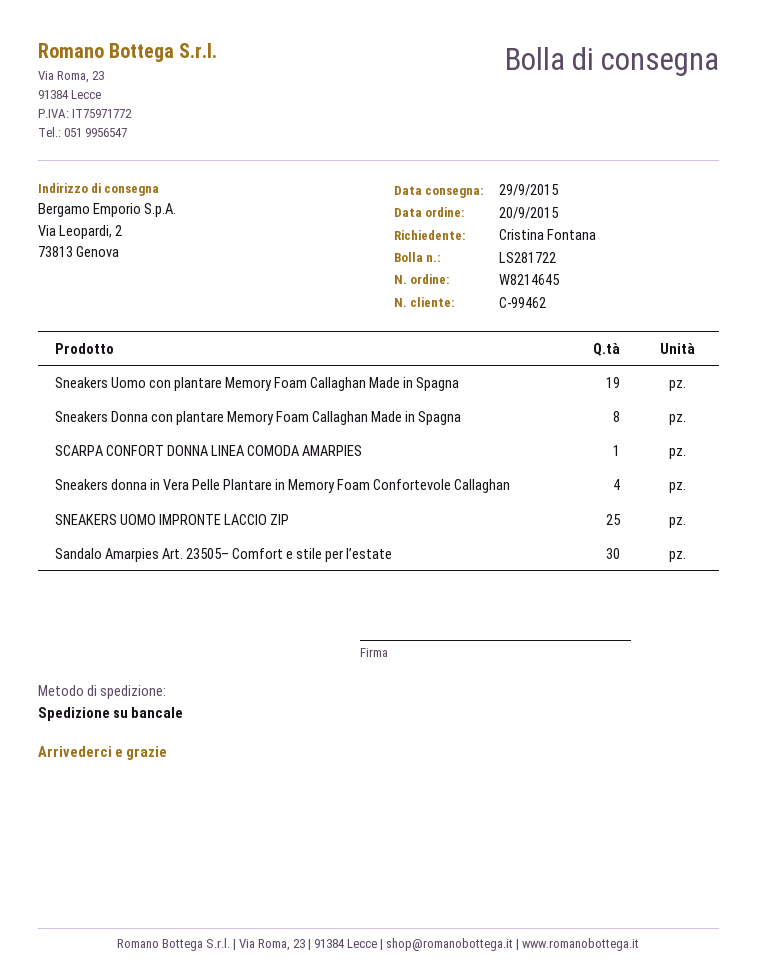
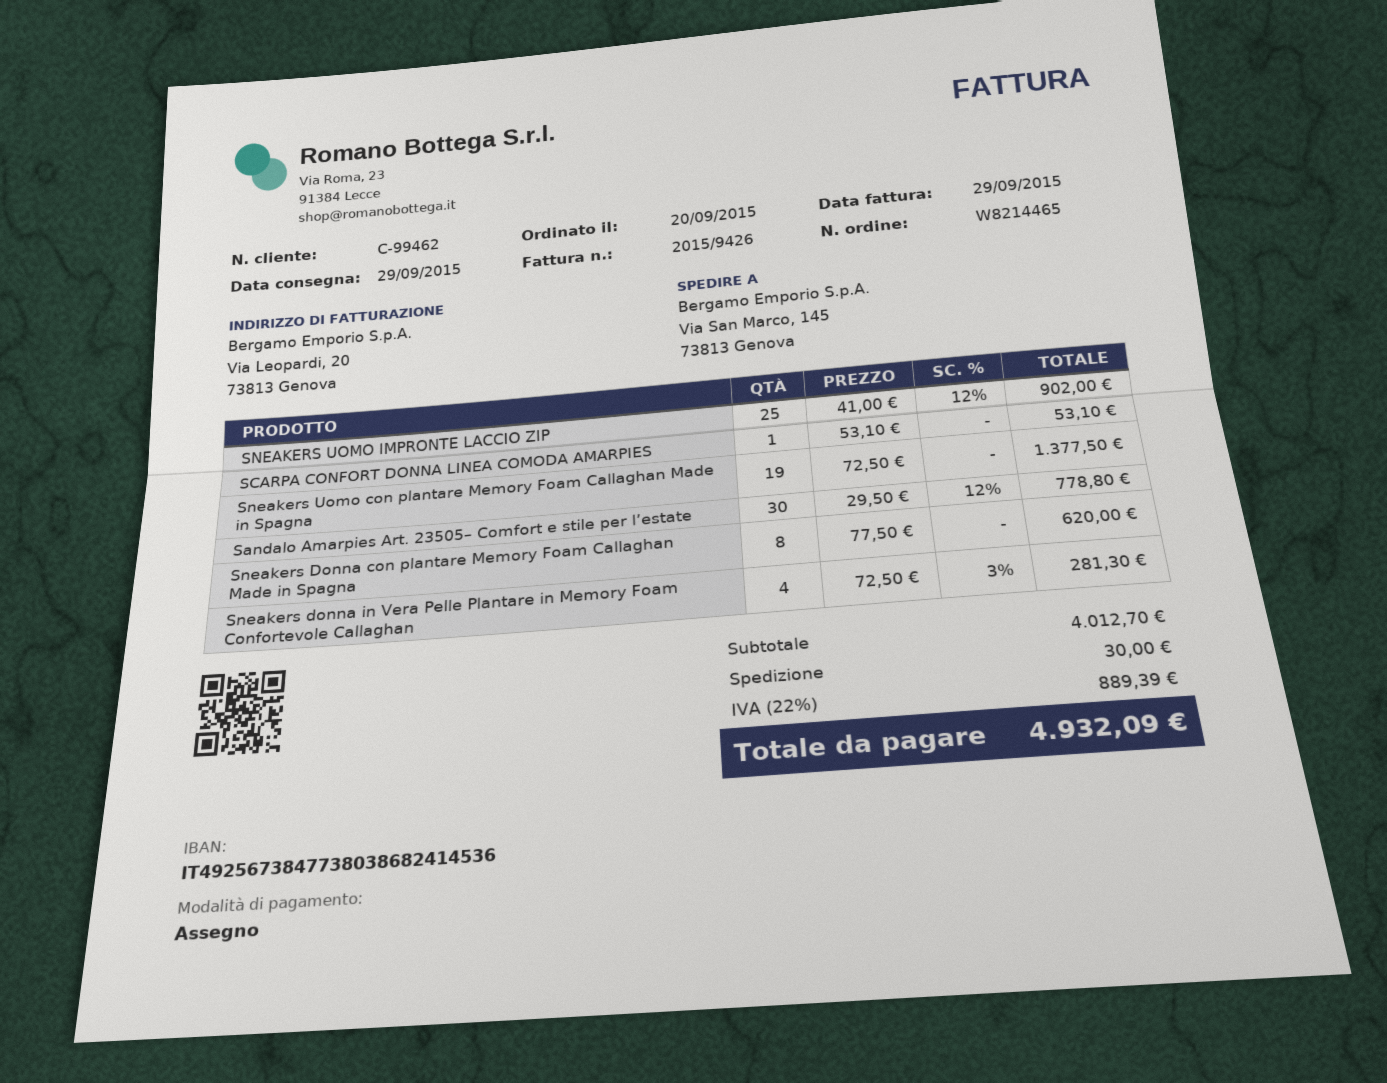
order number: W8214645 -> W8214465
ship to: Via Leopardi, 2, 73813 Genova -> Via San Marco, 145, 73813 Genova

